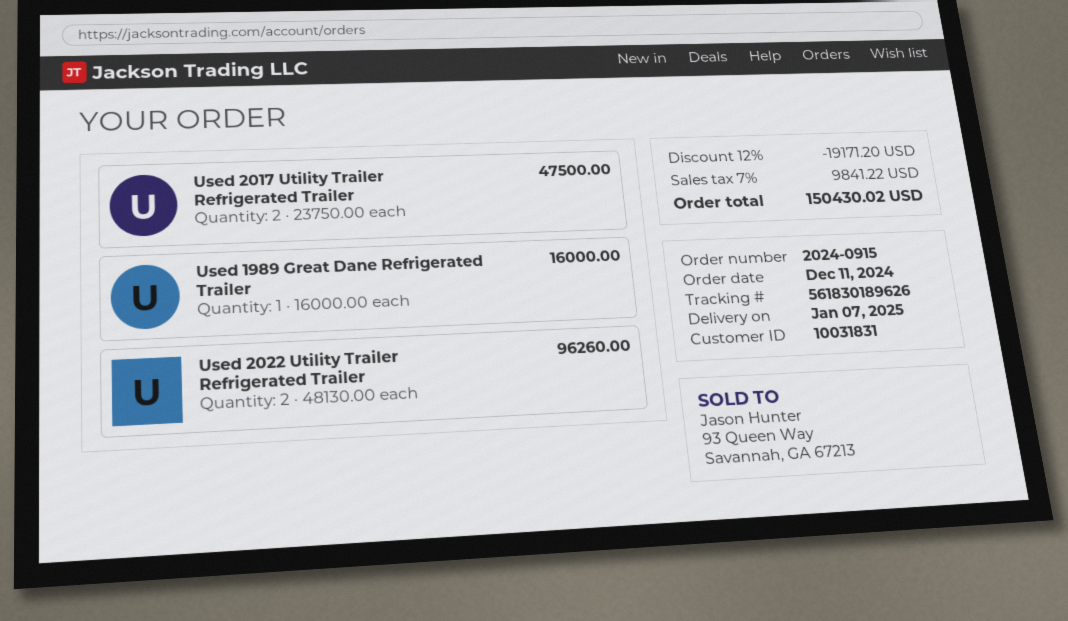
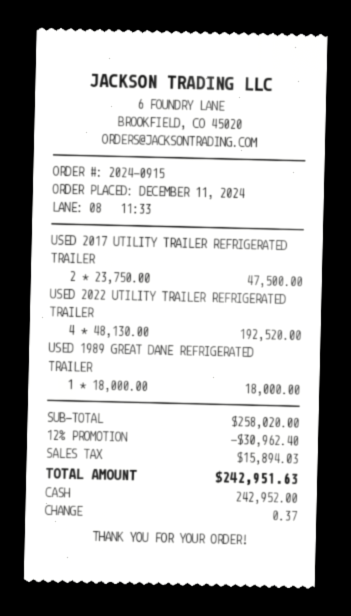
Used 1989 Great Dane Refrigerated Trailer: 1 x 16000.00 = 16000.00 -> 1 x 18000.00 = 18000.00
Used 2022 Utility Trailer Refrigerated Trailer: 2 x 48130.00 = 96260.00 -> 4 x 48130.00 = 192520.00
discount: 12% = 19171.20 -> 12% = 30962.40
tax: 9841.22 -> 15894.03
total: 150430.02 -> 242951.63

